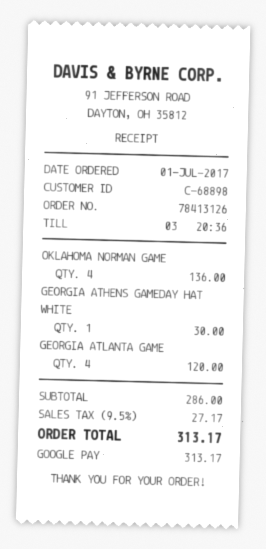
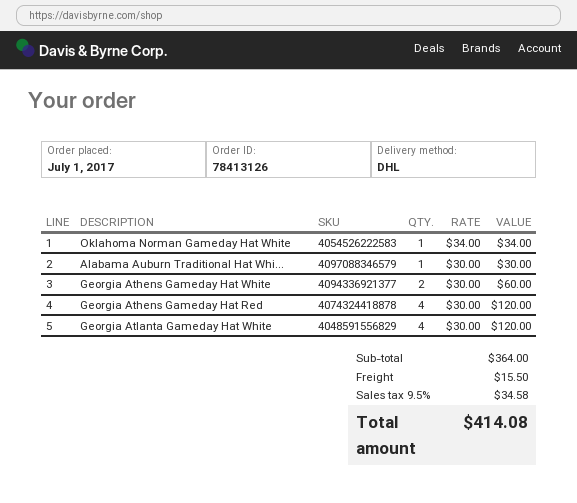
OKLAHOMA NORMAN GAME: 4 for 136.00 -> 1 for 34.00
GEORGIA ATHENS GAMEDAY HAT WHITE: 1 for 30.00 -> 2 for 60.00
Alabama Auburn Traditional Hat Whi...: none -> 1 for 30.00
Georgia Athens Gameday Hat Red: none -> 4 for 120.00
subtotal: 286.00 -> 364.00
shipping: none -> 15.50
tax: 9.5% = 27.17 -> 9.5% = 34.58
total: 313.17 -> 414.08

